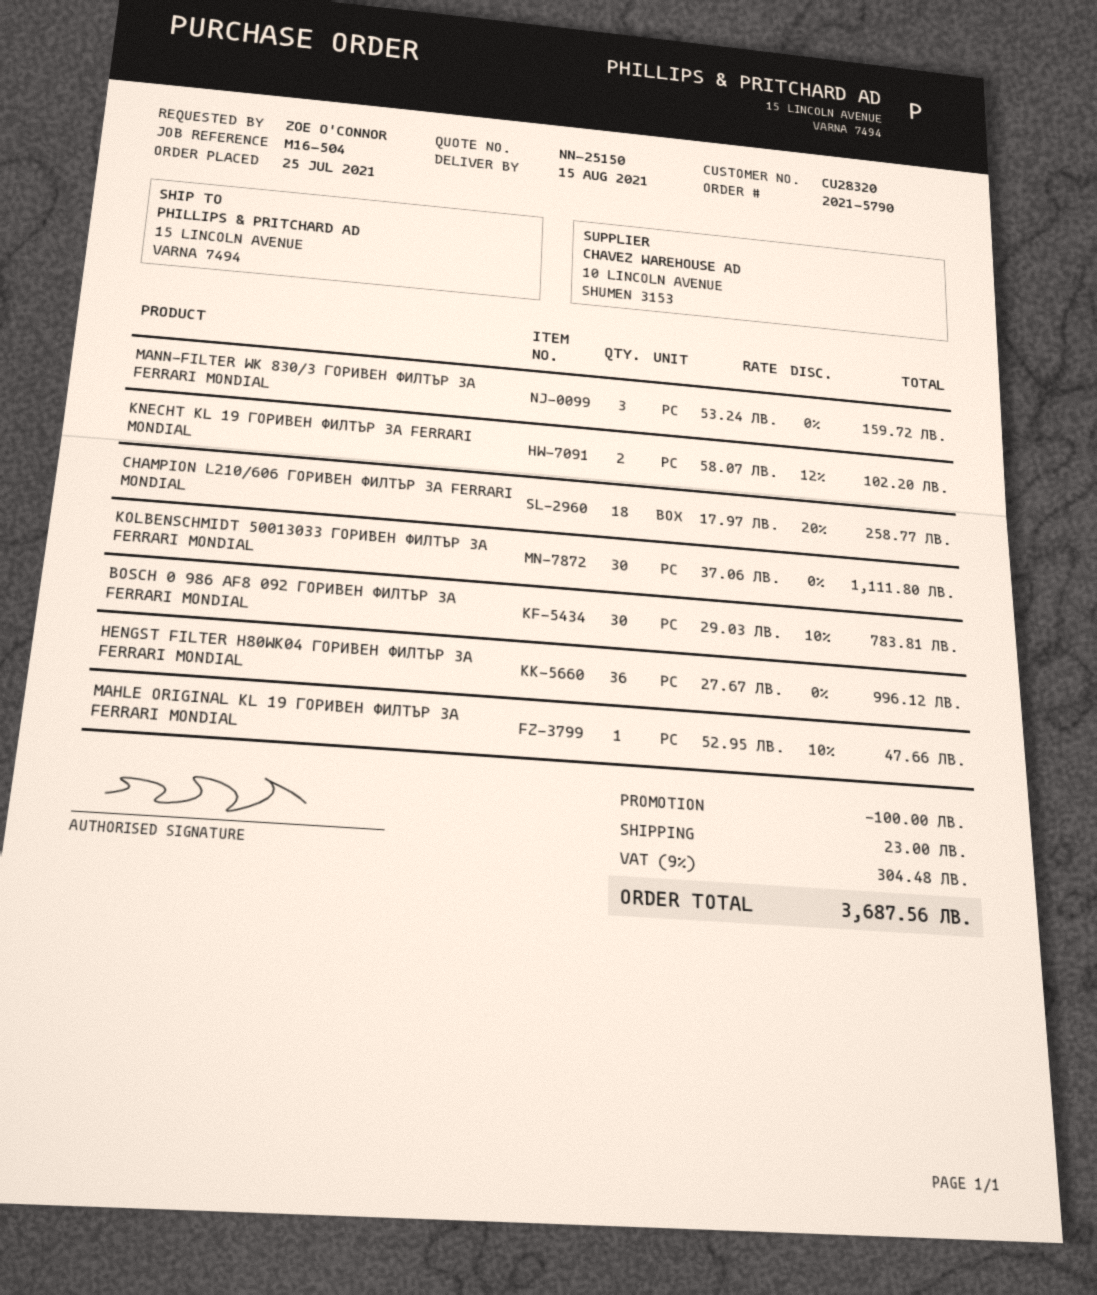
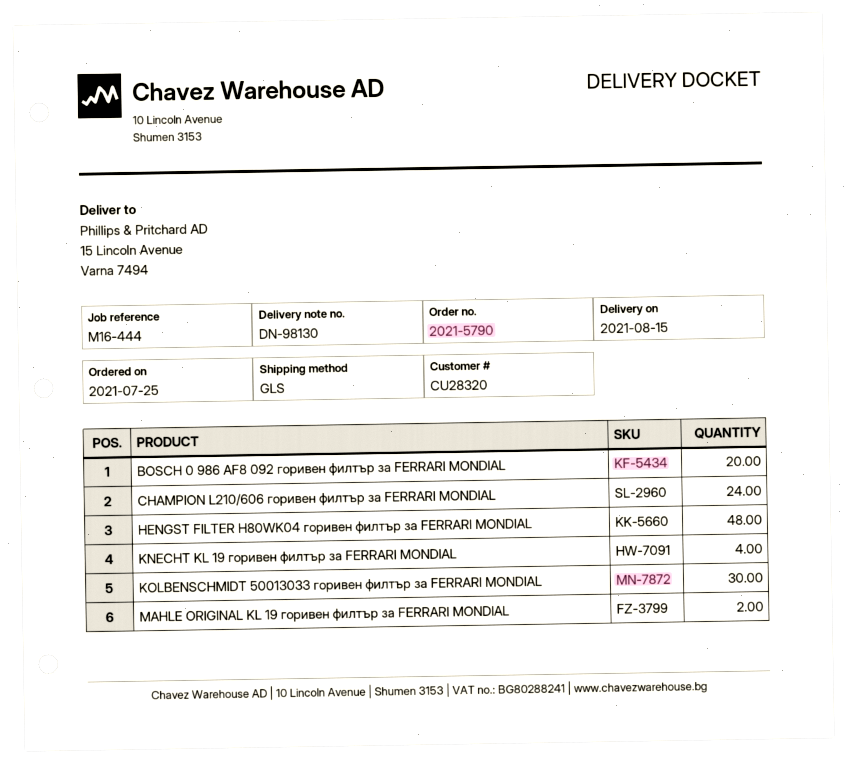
reference: M16-504 -> M16-444
MANN-FILTER WK 830/3 ГОРИВЕН ФИЛТЪР ЗА FERRARI MONDIAL: 3 -> none
KNECHT KL 19 ГОРИВЕН ФИЛТЪР ЗА FERRARI MONDIAL: 2 -> 4
CHAMPION L210/606 ГОРИВЕН ФИЛТЪР ЗА FERRARI MONDIAL: 18 -> 24
BOSCH 0 986 AF8 092 ГОРИВЕН ФИЛТЪР ЗА FERRARI MONDIAL: 30 -> 20
HENGST FILTER H80WK04 ГОРИВЕН ФИЛТЪР ЗА FERRARI MONDIAL: 36 -> 48
MAHLE ORIGINAL KL 19 ГОРИВЕН ФИЛТЪР ЗА FERRARI MONDIAL: 1 -> 2

